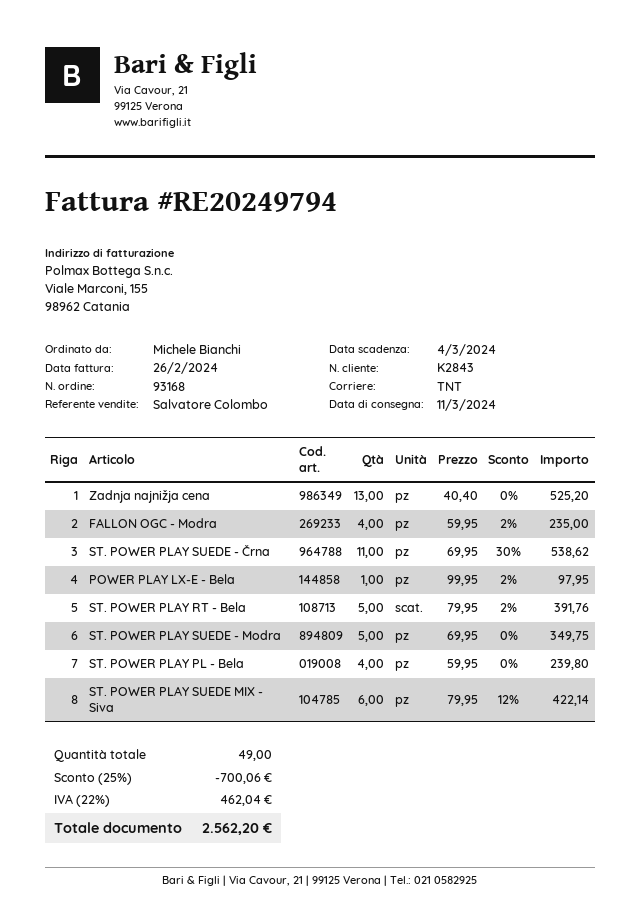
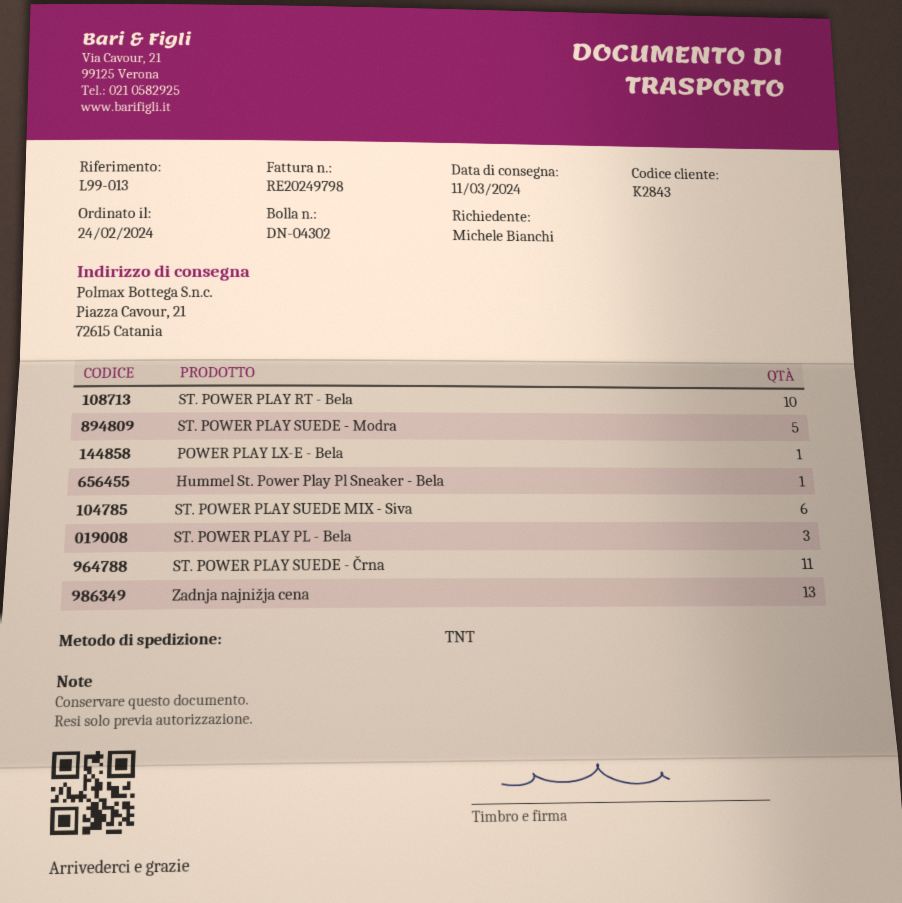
invoice number: RE20249794 -> RE20249798
FALLON OGC - Modra: 4 -> none
ST. POWER PLAY RT - Bela: 5 -> 10
ST. POWER PLAY PL - Bela: 4 -> 3
Hummel St. Power Play Pl Sneaker - Bela: none -> 1

